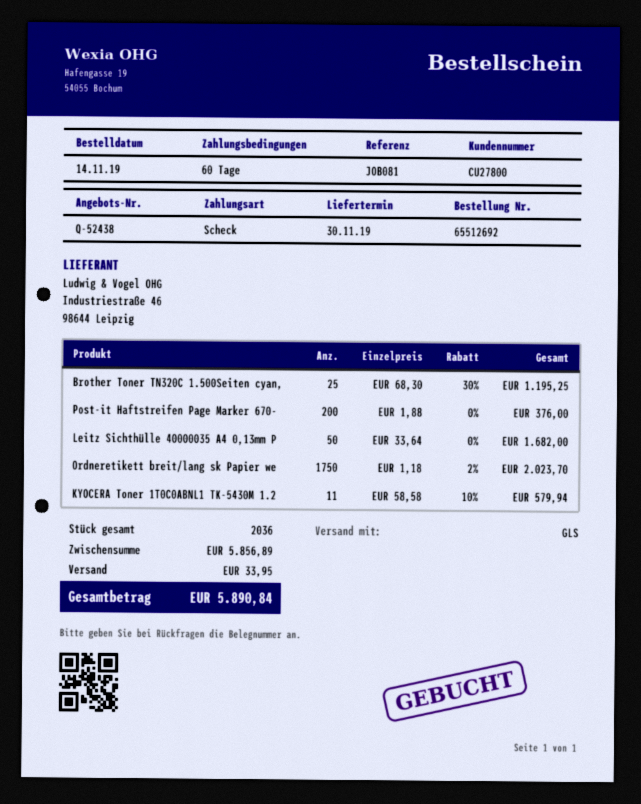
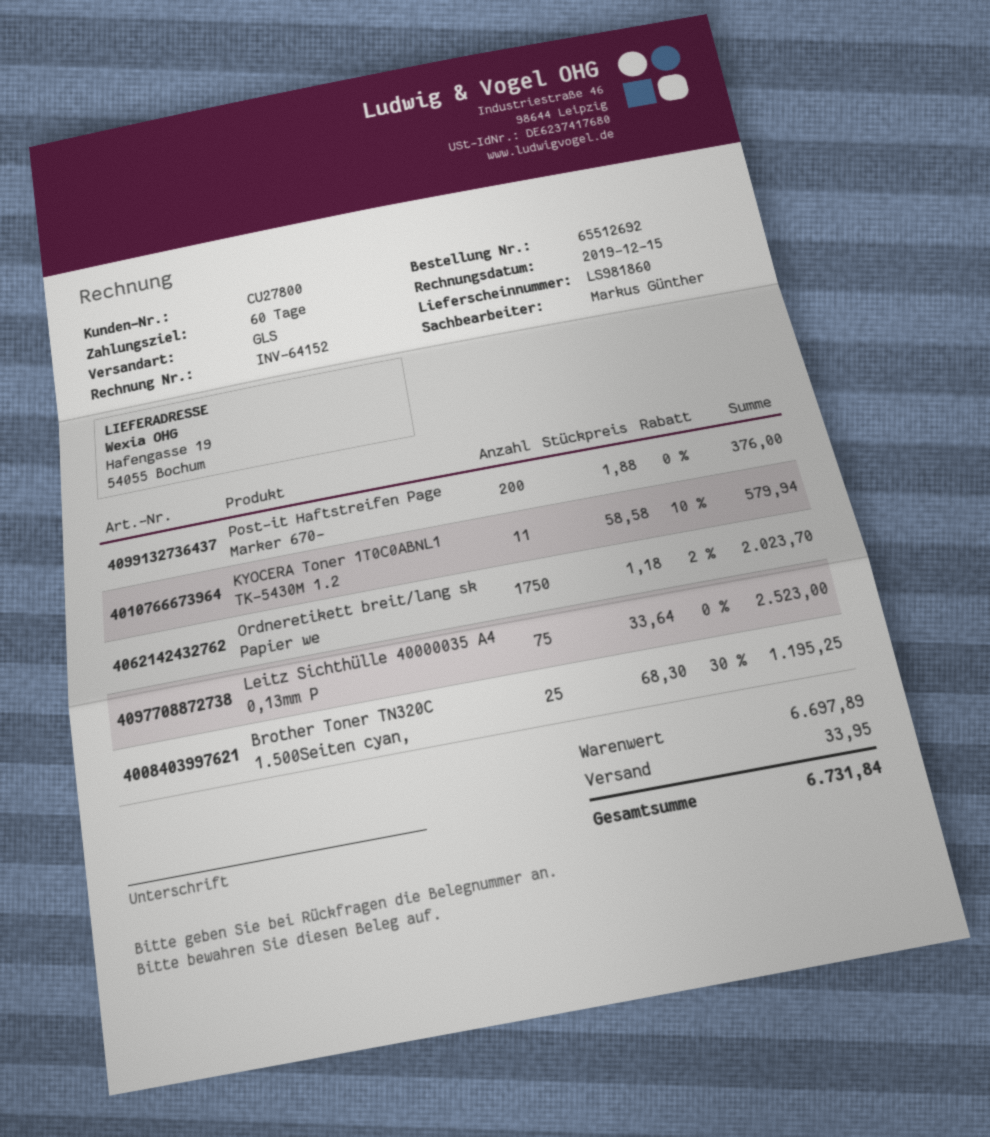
Leitz Sichthülle 40000035 A4 0,13mm P: 50 x 33.64 = 1682.00 -> 75 x 33.64 = 2523.00
subtotal: 5856.89 -> 6697.89
total: 5890.84 -> 6731.84

